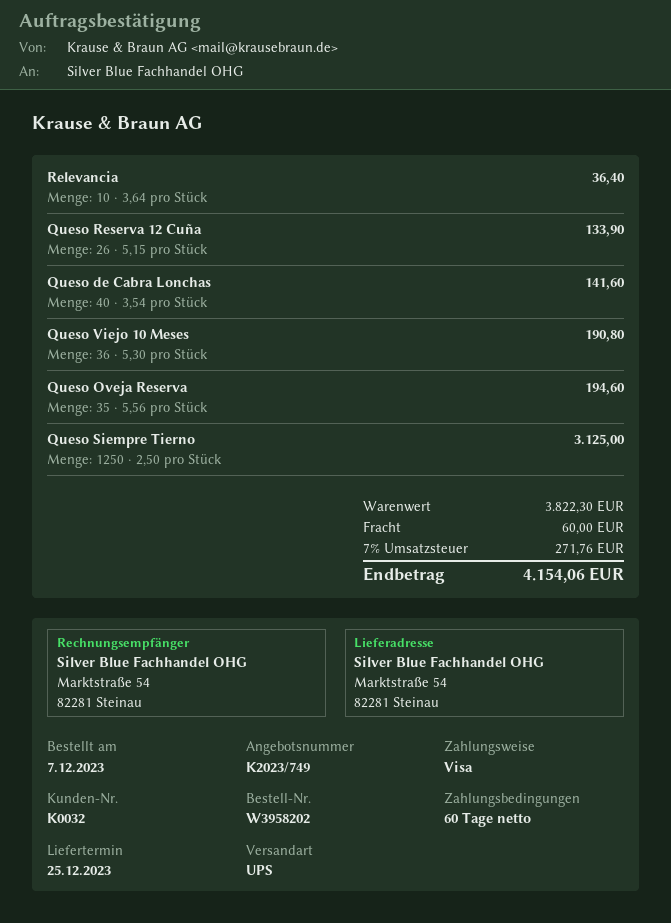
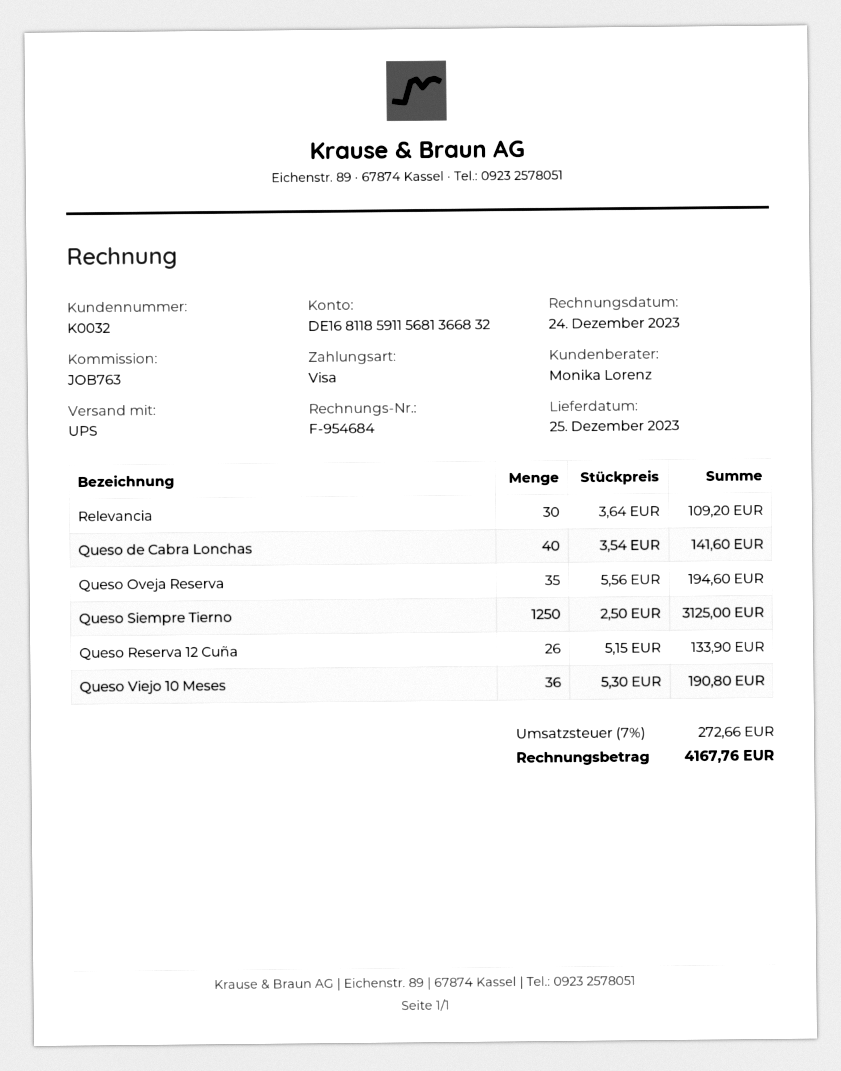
Relevancia: 10 x 3.64 = 36.40 -> 30 x 3.64 = 109.20
shipping: 60.00 -> none
tax: 7% = 271.76 -> 7% = 272.66
total: 4154.06 -> 4167.76

